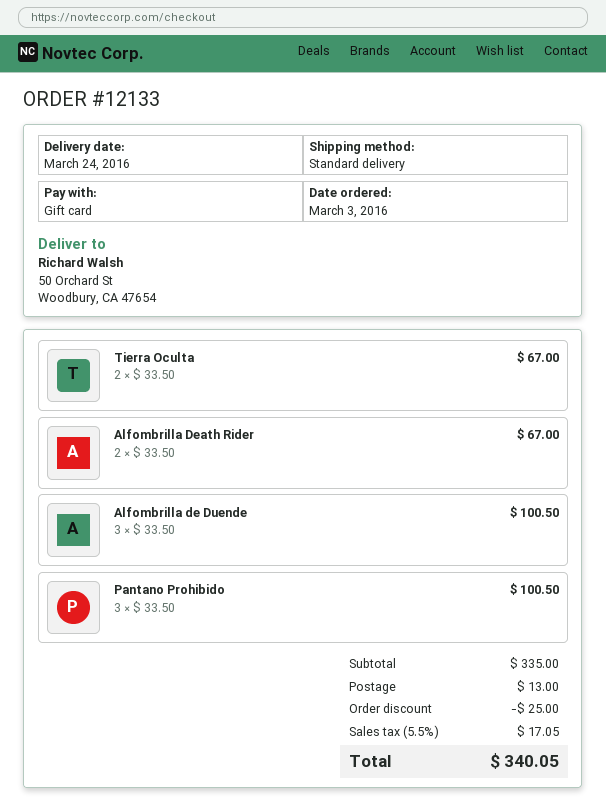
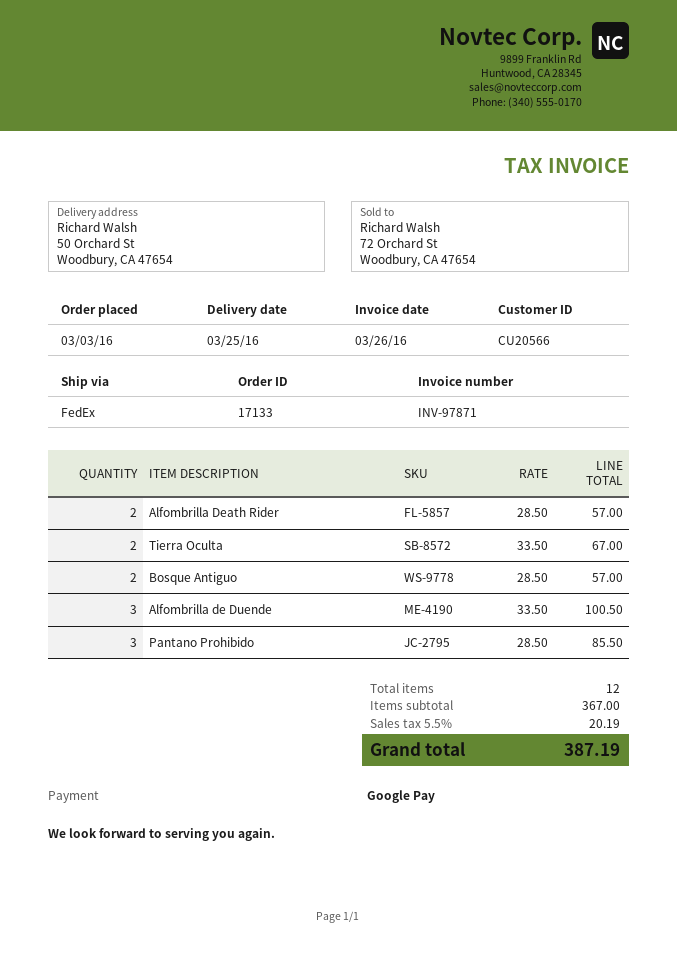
order number: 12133 -> 17133
delivery date: 2016-03-24 -> 2016-03-25
payment method: gift card -> Google Pay
shipping method: standard -> FedEx
Alfombrilla Death Rider: 2 x 33.50 = 67.00 -> 2 x 28.50 = 57.00
Pantano Prohibido: 3 x 33.50 = 100.50 -> 3 x 28.50 = 85.50
Bosque Antiguo: none -> 2 x 28.50 = 57.00
subtotal: 335.00 -> 367.00
discount: 25.00 -> none
shipping: 13.00 -> none
tax: 5.5% = 17.05 -> 5.5% = 20.19
total: 340.05 -> 387.19

